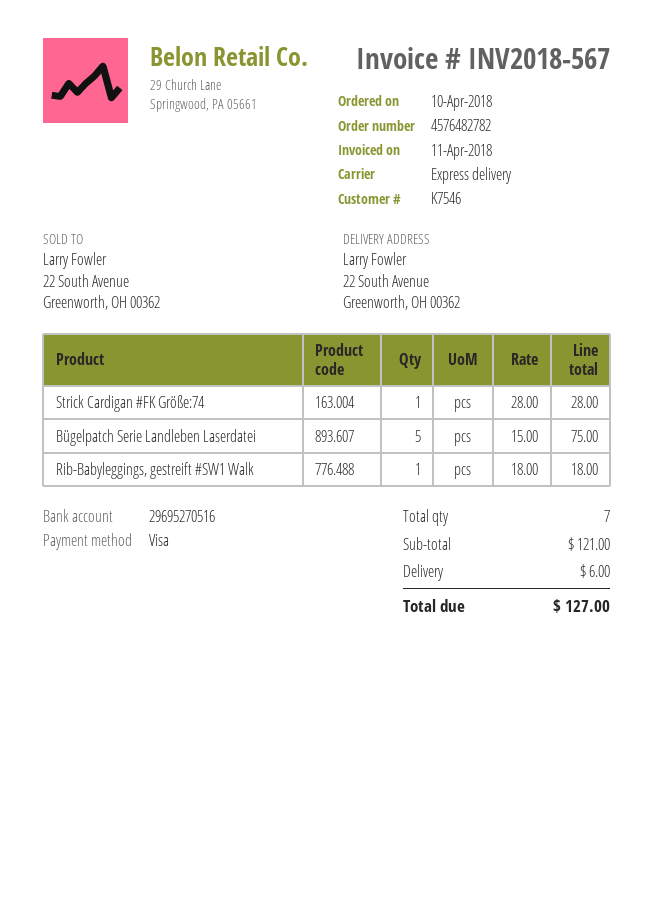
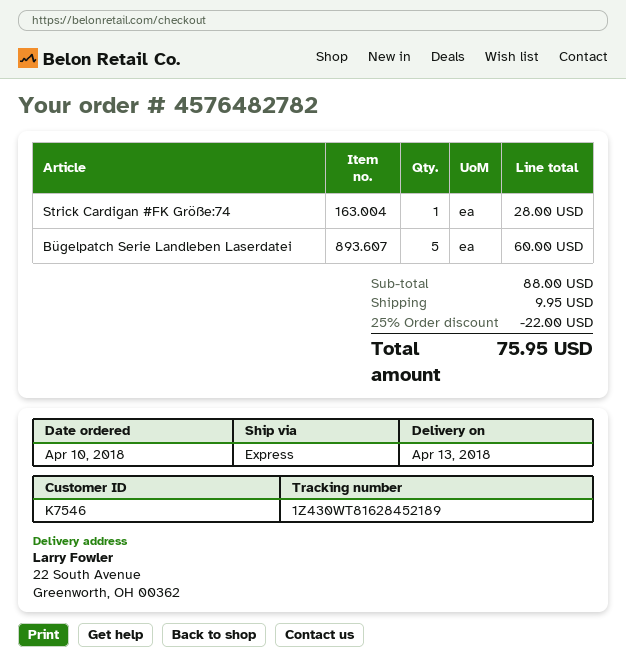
Bügelpatch Serie Landleben Laserdatei: 5 for 75.00 -> 5 for 60.00
Rib-Babyleggings, gestreift #SW1 Walk: 1 for 18.00 -> none
subtotal: 121.00 -> 88.00
discount: none -> 25% = 22.00
shipping: 6.00 -> 9.95
total: 127.00 -> 75.95

